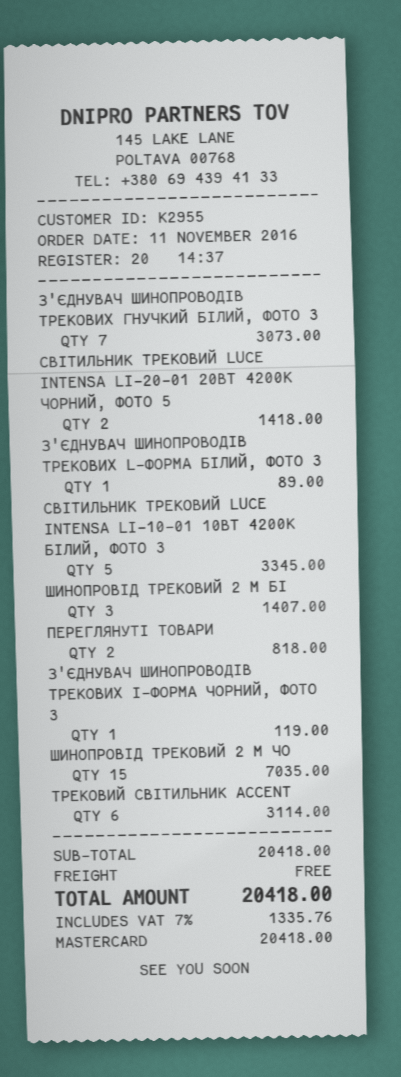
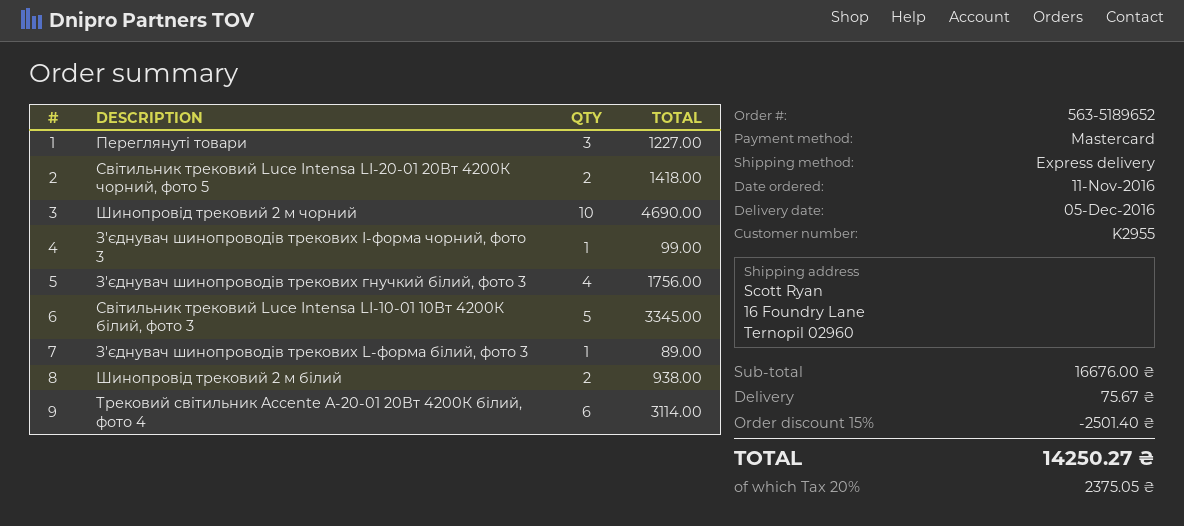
З'ЄДНУВАЧ ШИНОПРОВОДІВ ТРЕКОВИХ ГНУЧКИЙ БІЛИЙ, ФОТО 3: 7 for 3073.00 -> 4 for 1756.00
ШИНОПРОВІД ТРЕКОВИЙ 2 М БІ: 3 for 1407.00 -> 2 for 938.00
ПЕРЕГЛЯНУТІ ТОВАРИ: 2 for 818.00 -> 3 for 1227.00
З'ЄДНУВАЧ ШИНОПРОВОДІВ ТРЕКОВИХ I-ФОРМА ЧОРНИЙ, ФОТО 3: 1 for 119.00 -> 1 for 99.00
ШИНОПРОВІД ТРЕКОВИЙ 2 М ЧО: 15 for 7035.00 -> 10 for 4690.00
subtotal: 20418.00 -> 16676.00
discount: none -> 15% = 2501.40
shipping: 0.00 -> 75.67
tax: 7% = 1335.76 -> 20% = 2375.05
total: 20418.00 -> 14250.27

